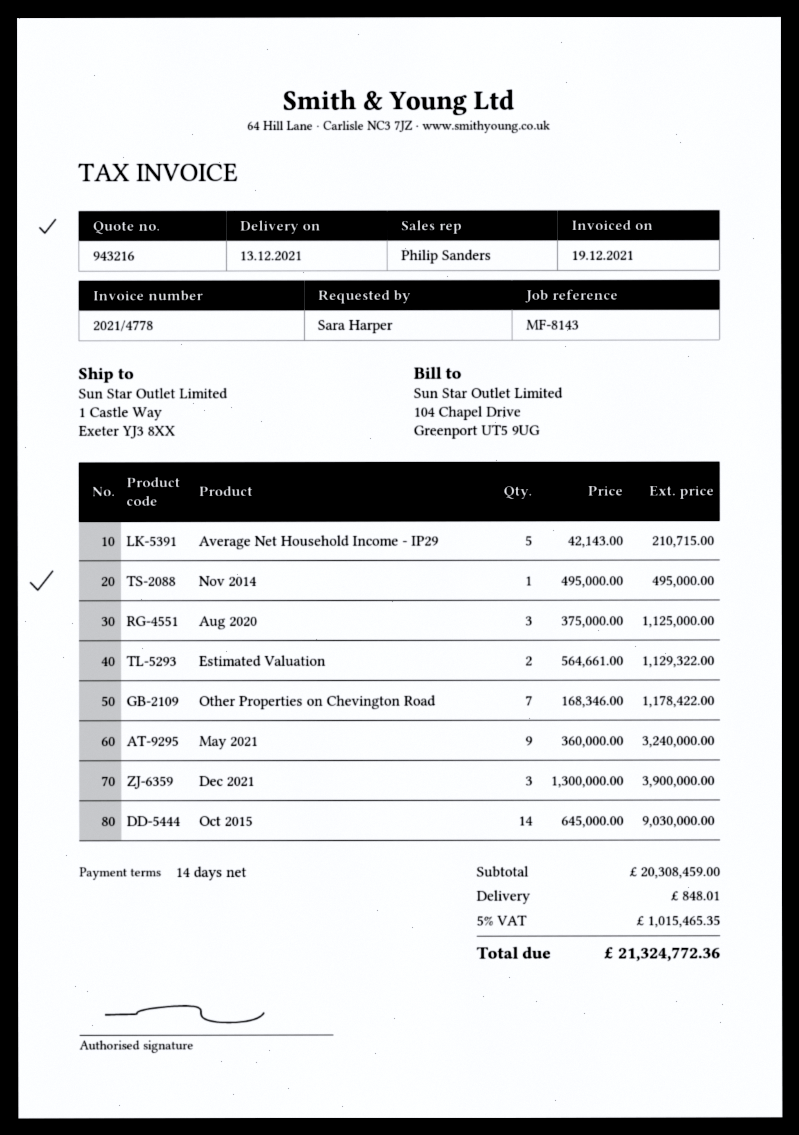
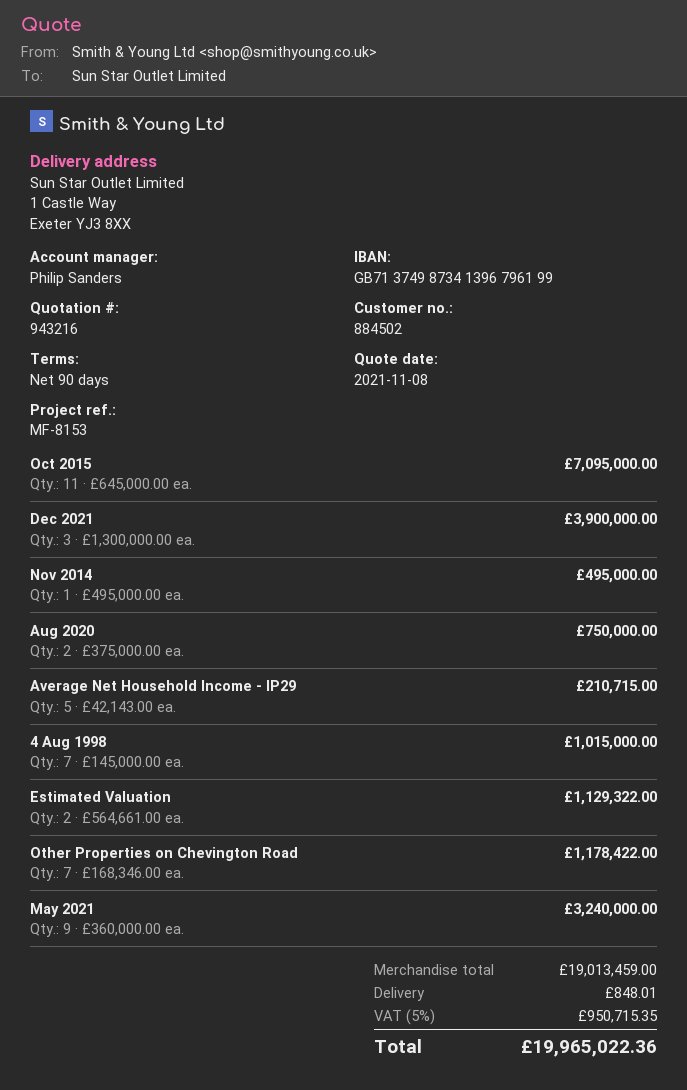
payment terms: 14 days -> 90 days
reference: MF-8143 -> MF-8153
Aug 2020: 3 x 375000.00 = 1125000.00 -> 2 x 375000.00 = 750000.00
Oct 2015: 14 x 645000.00 = 9030000.00 -> 11 x 645000.00 = 7095000.00
4 Aug 1998: none -> 7 x 145000.00 = 1015000.00
subtotal: 20308459.00 -> 19013459.00
tax: 5% = 1015465.35 -> 5% = 950715.35
total: 21324772.36 -> 19965022.36

